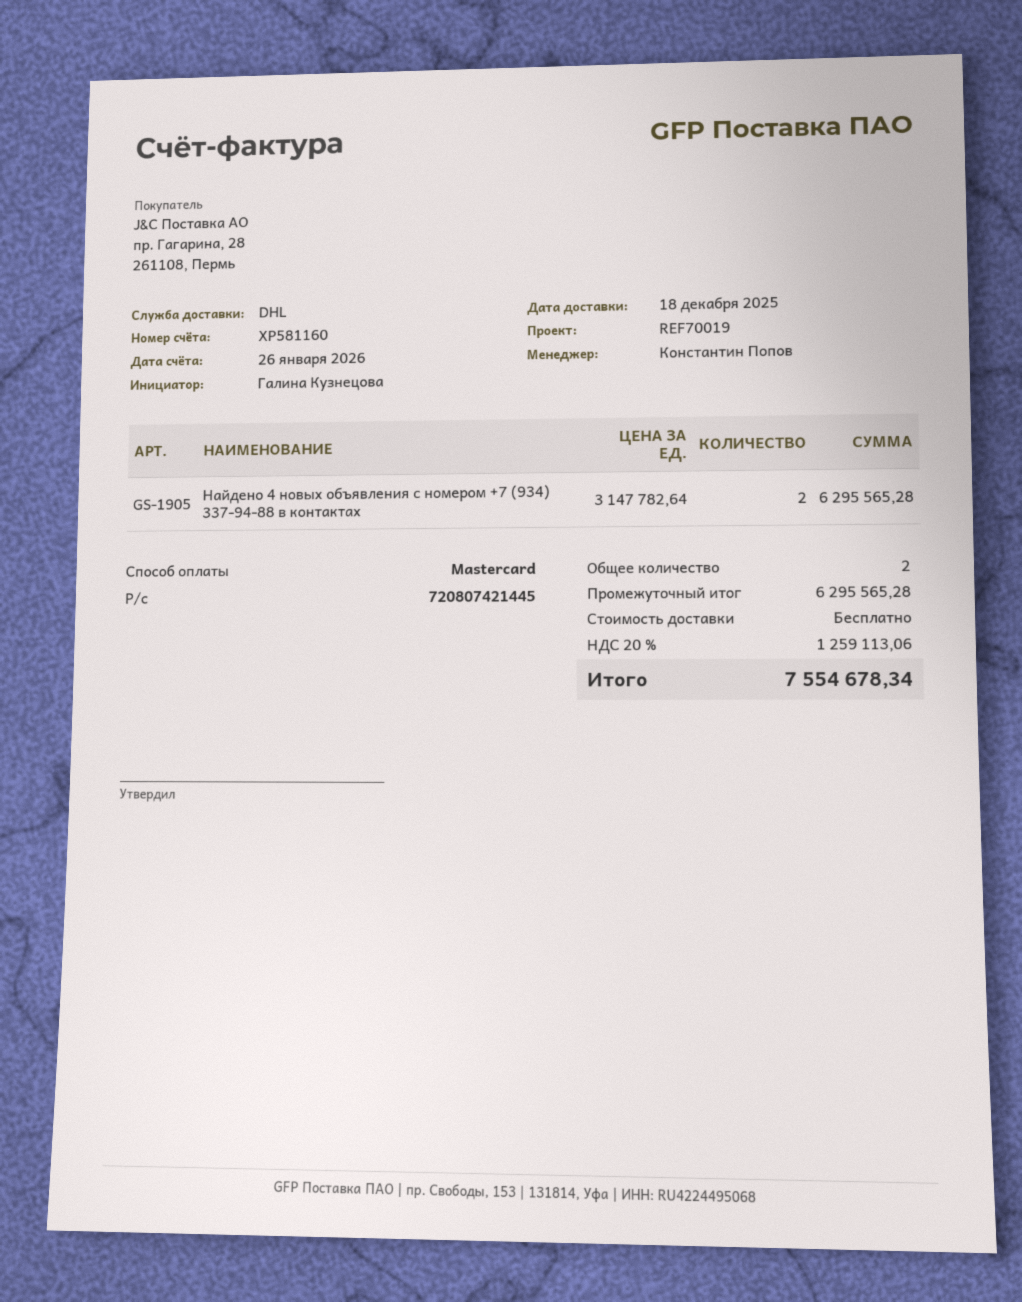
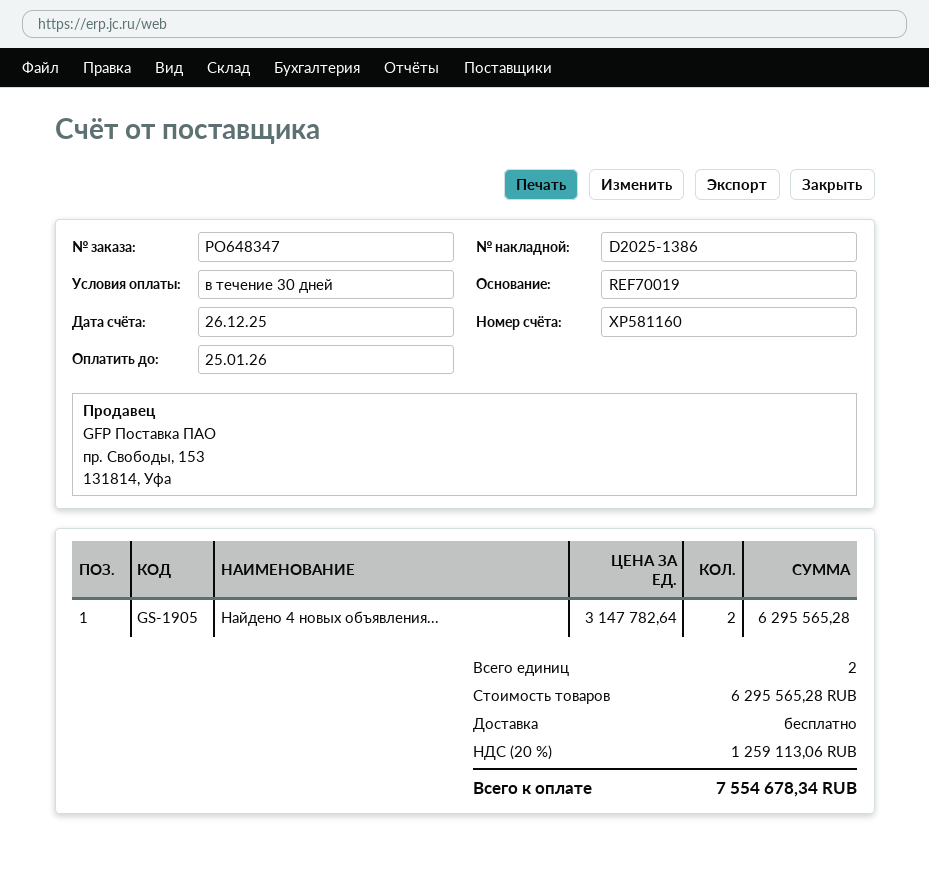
invoice date: 2026-01-26 -> 2025-12-26

